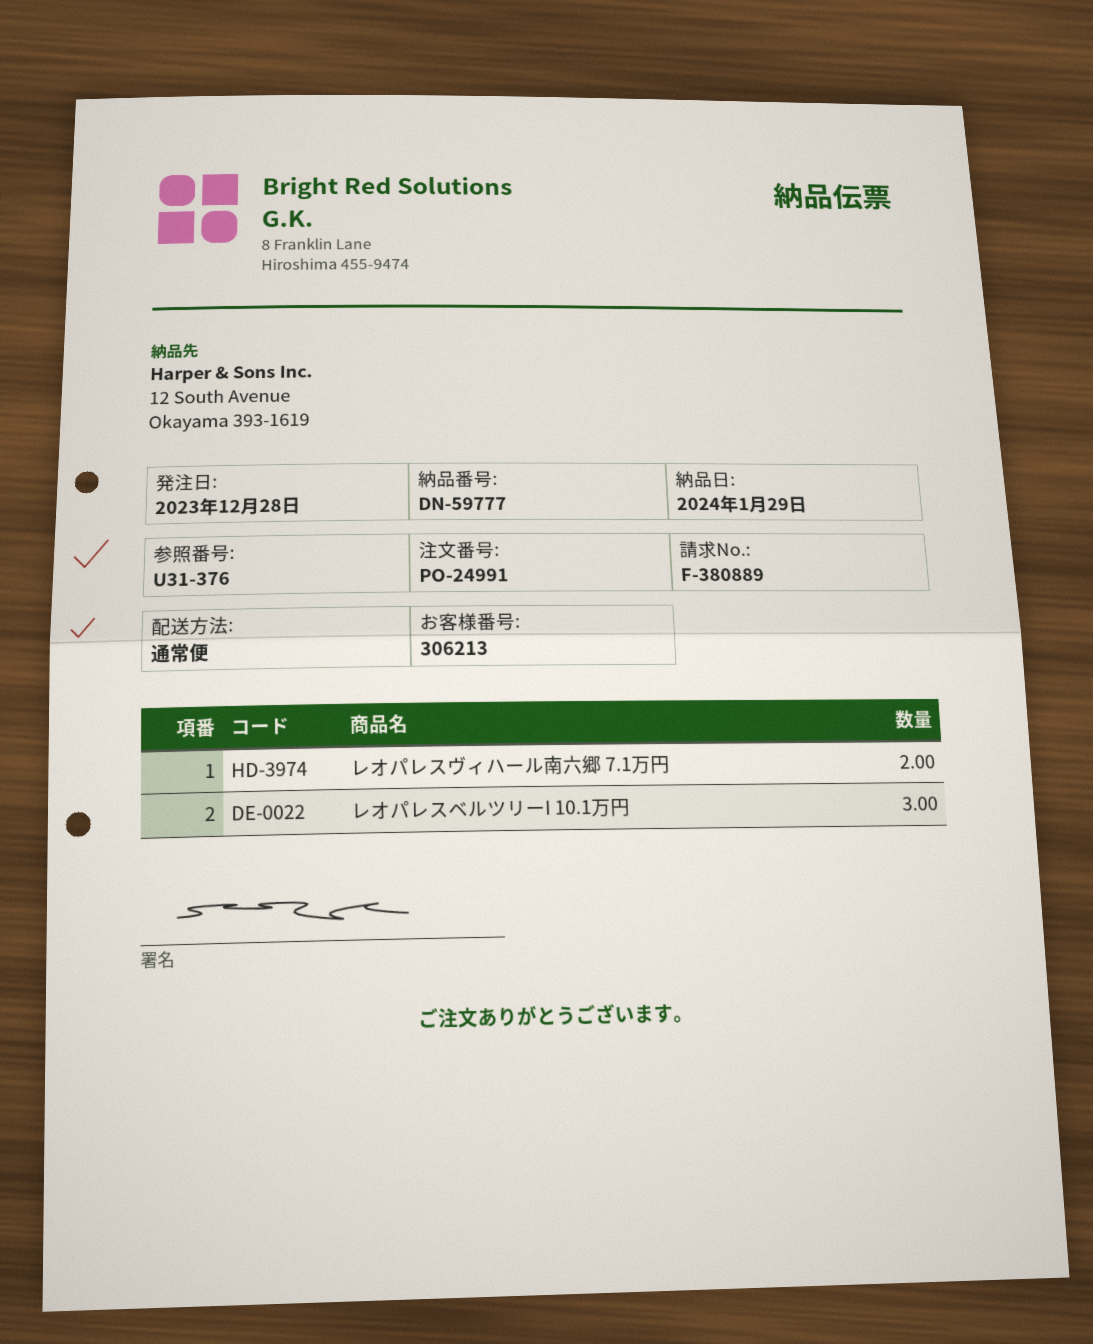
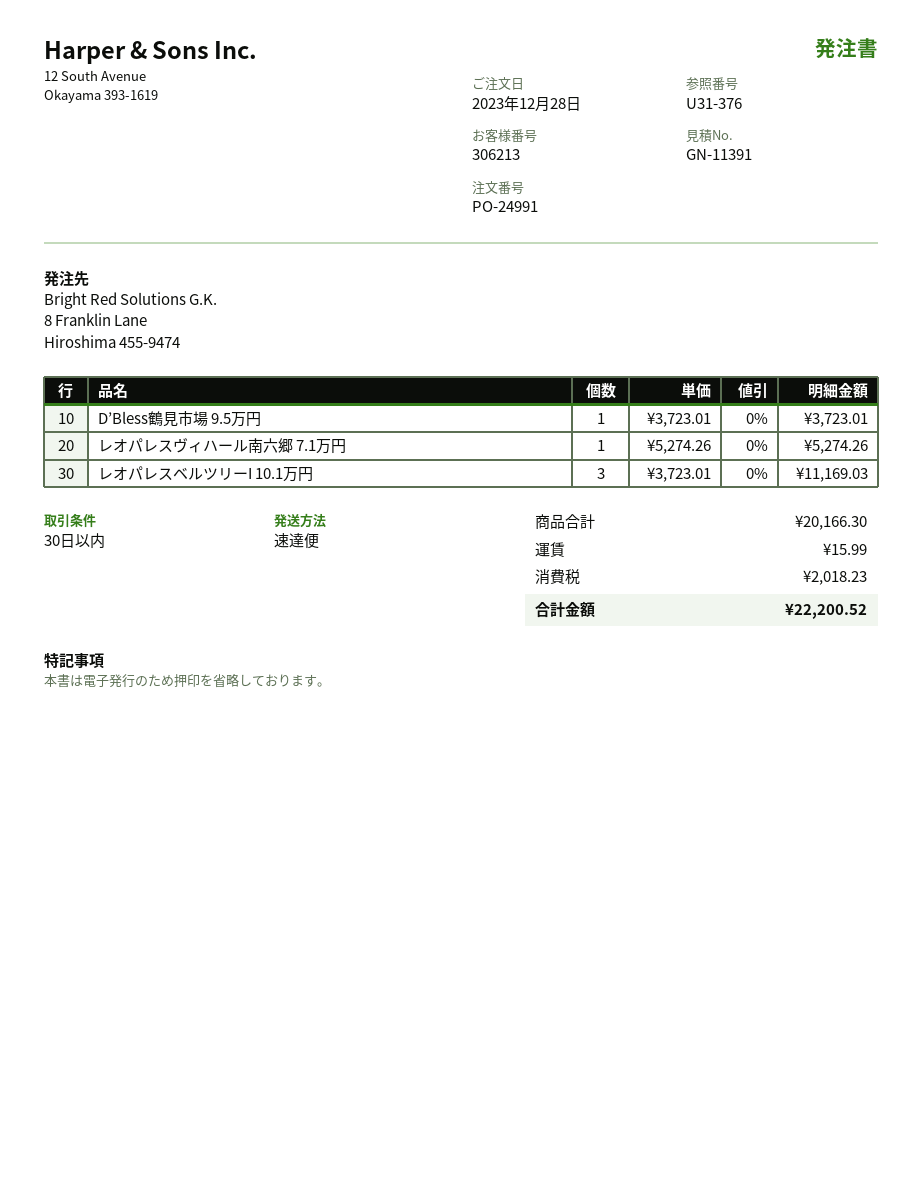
shipping method: standard -> express
レオパレスヴィハール南六郷 7.1万円: 2 -> 1
D’Bless鶴見市場 9.5万円: none -> 1

